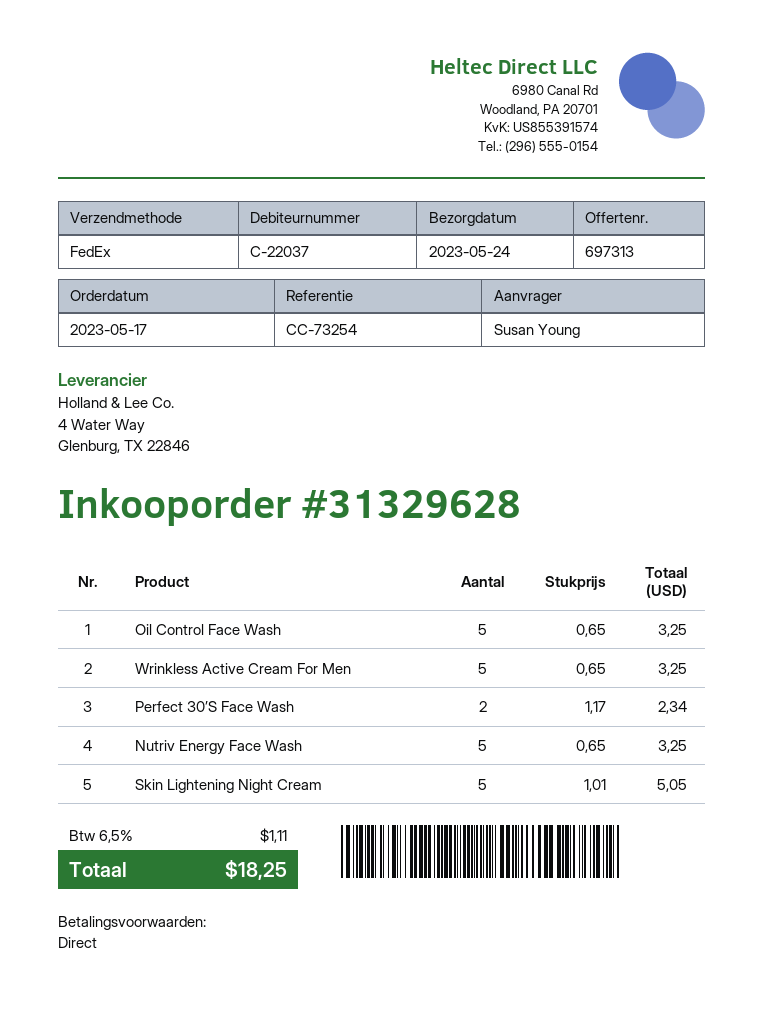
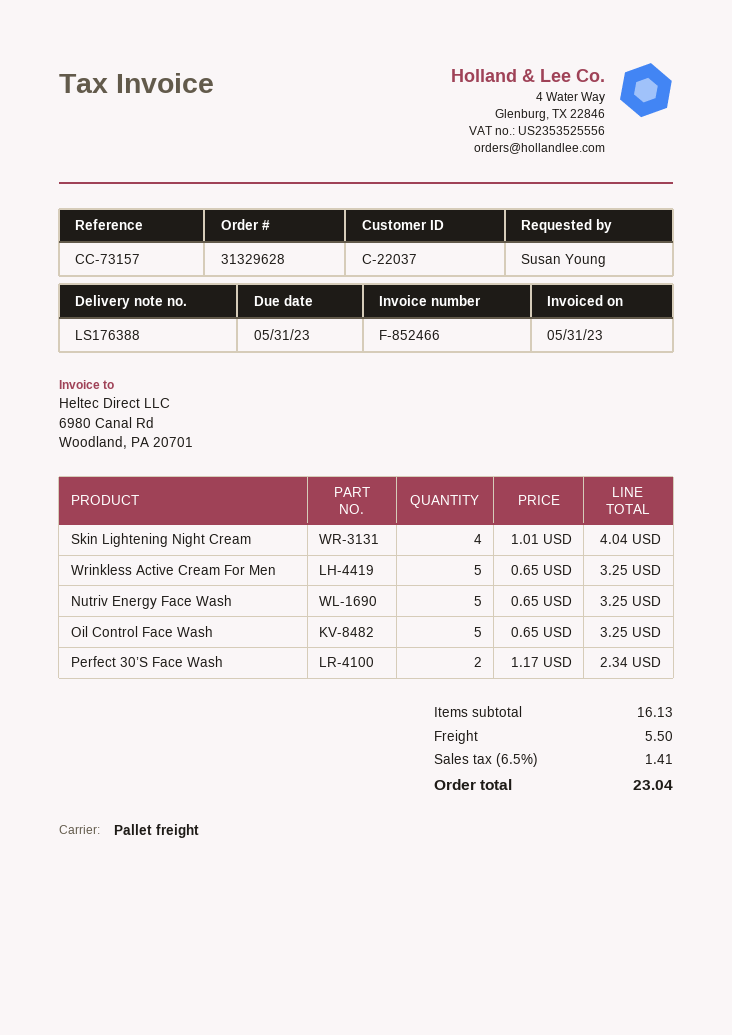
reference: CC-73254 -> CC-73157
shipping method: FedEx -> pallet freight
Skin Lightening Night Cream: 5 x 1.01 = 5.05 -> 4 x 1.01 = 4.04
shipping: none -> 5.50
tax: 6.5% = 1.11 -> 6.5% = 1.41
total: 18.25 -> 23.04

